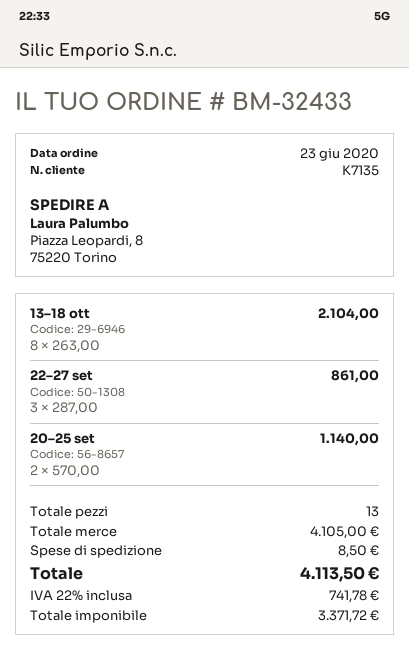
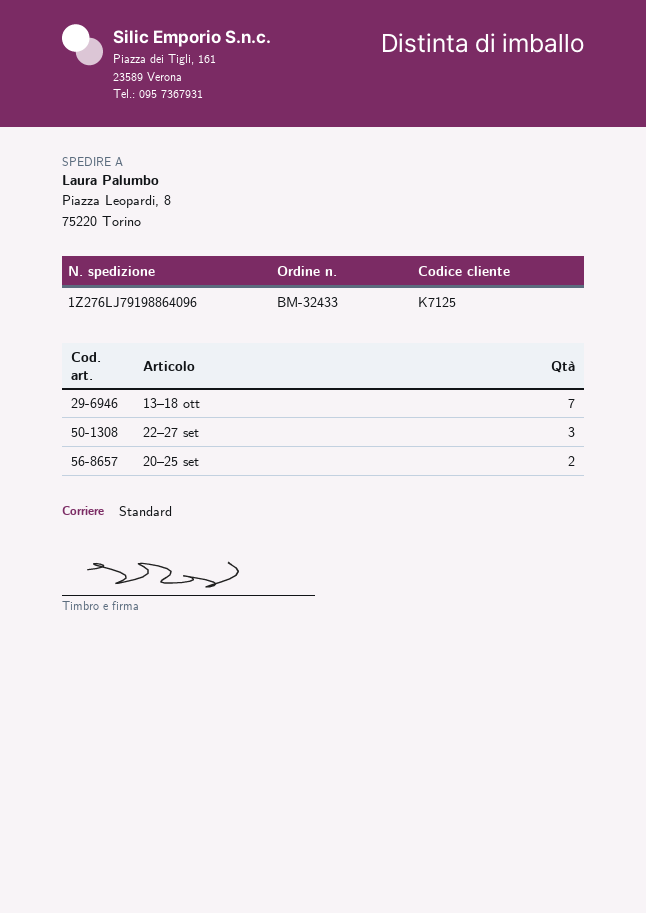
customer number: K7135 -> K7125
13–18 ott: 8 -> 7

